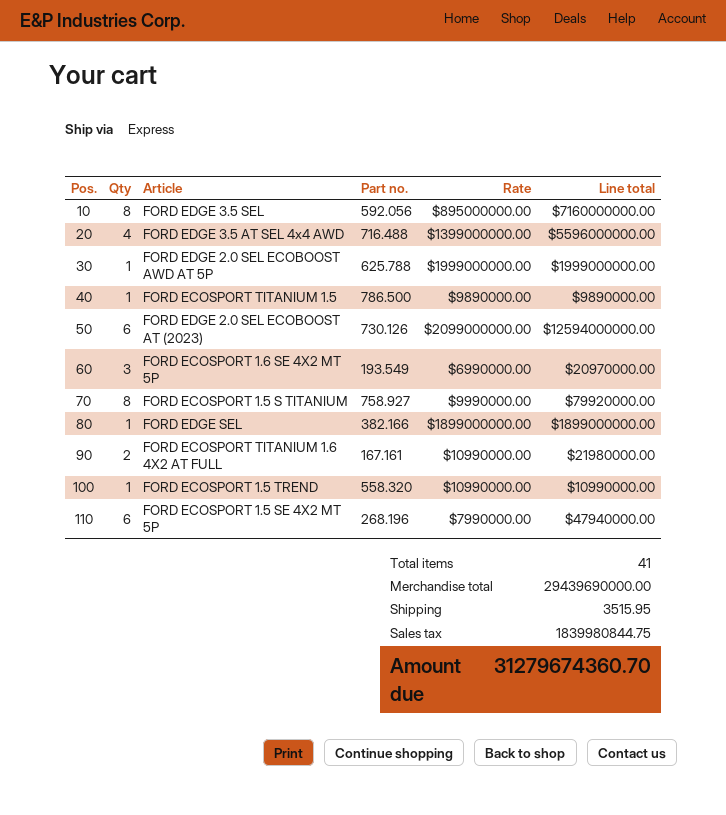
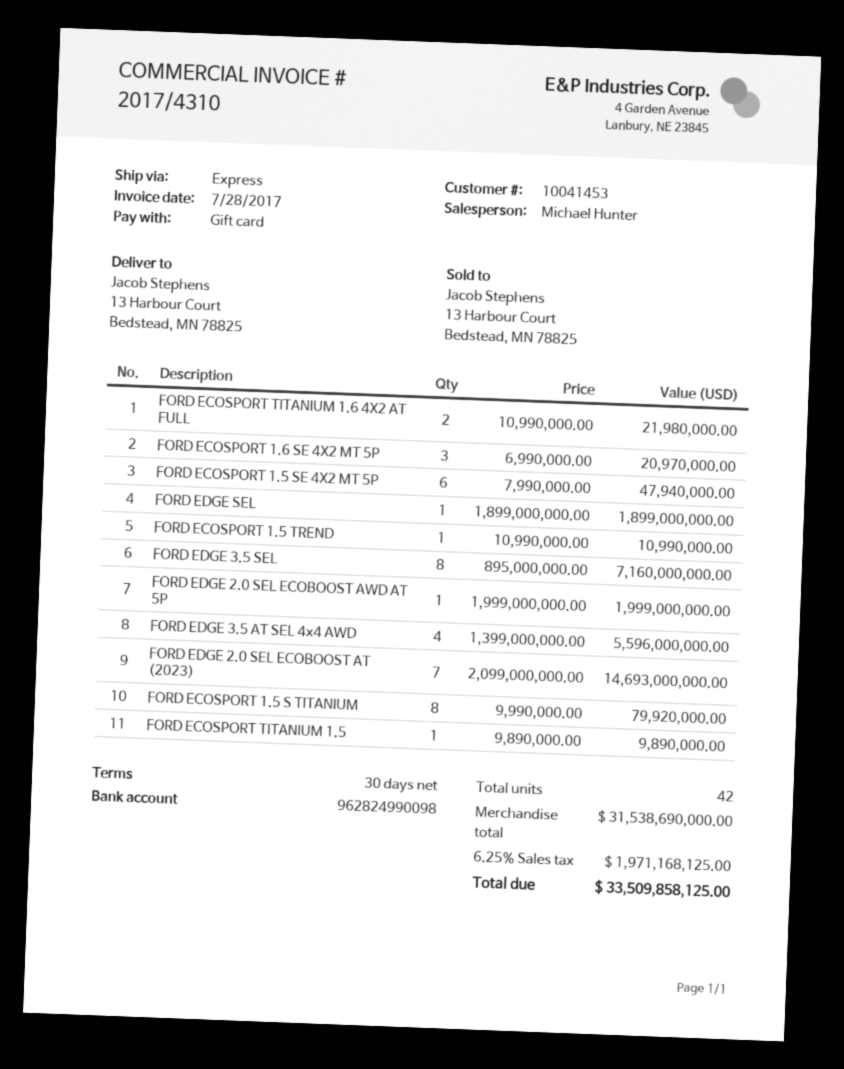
FORD EDGE 2.0 SEL ECOBOOST AT (2023): 6 x 2099000000.00 = 12594000000.00 -> 7 x 2099000000.00 = 14693000000.00
total quantity: 41 -> 42
subtotal: 29439690000.00 -> 31538690000.00
shipping: 3515.95 -> none
tax: 1839980844.75 -> 1971168125.00
total: 31279674360.70 -> 33509858125.00

